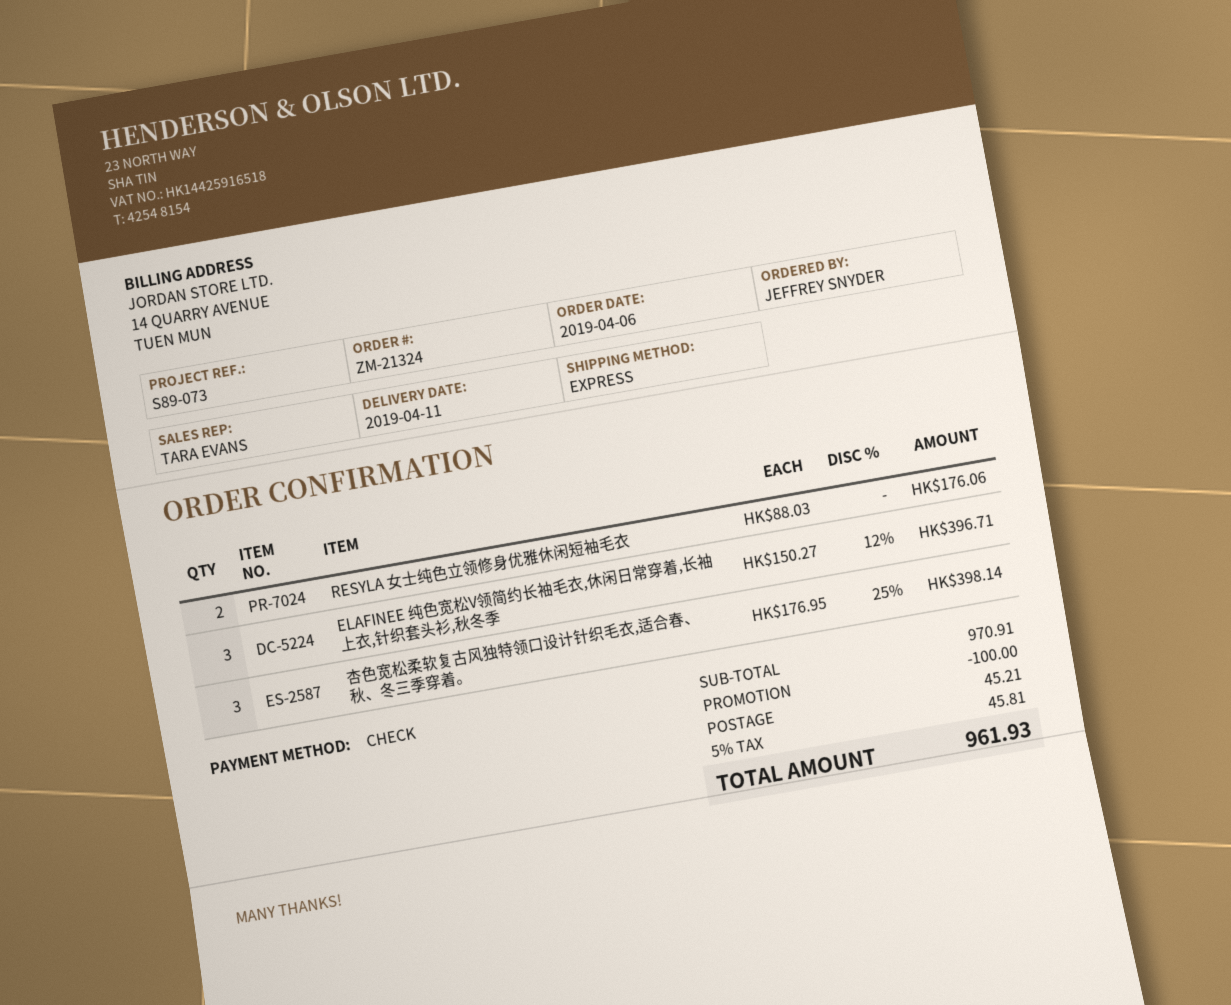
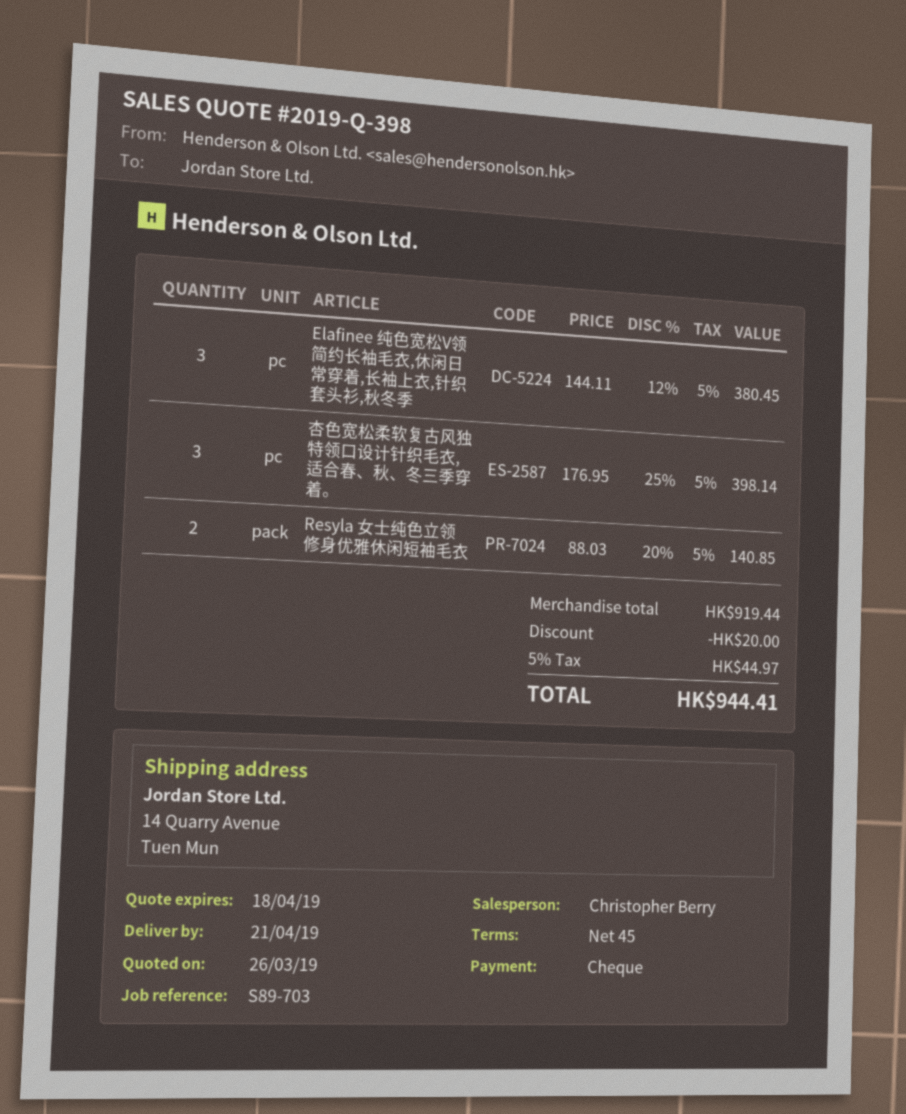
delivery date: 2019-04-11 -> 2019-04-21
reference: S89-073 -> S89-703
sales rep: TARA EVANS -> Christopher Berry
RESYLA 女士纯色立领修身优雅休闲短袖毛衣: 2 x 88.03 = 176.06 -> 2 x 88.03 - 20% = 140.85
ELAFINEE 纯色宽松V领简约长袖毛衣,休闲日常穿着,长袖上衣,针织套头衫,秋冬季: 3 x 150.27 - 12% = 396.71 -> 3 x 144.11 - 12% = 380.45
subtotal: 970.91 -> 919.44
discount: 100.00 -> 20.00
shipping: 45.21 -> none
tax: 5% = 45.81 -> 5% = 44.97
total: 961.93 -> 944.41

